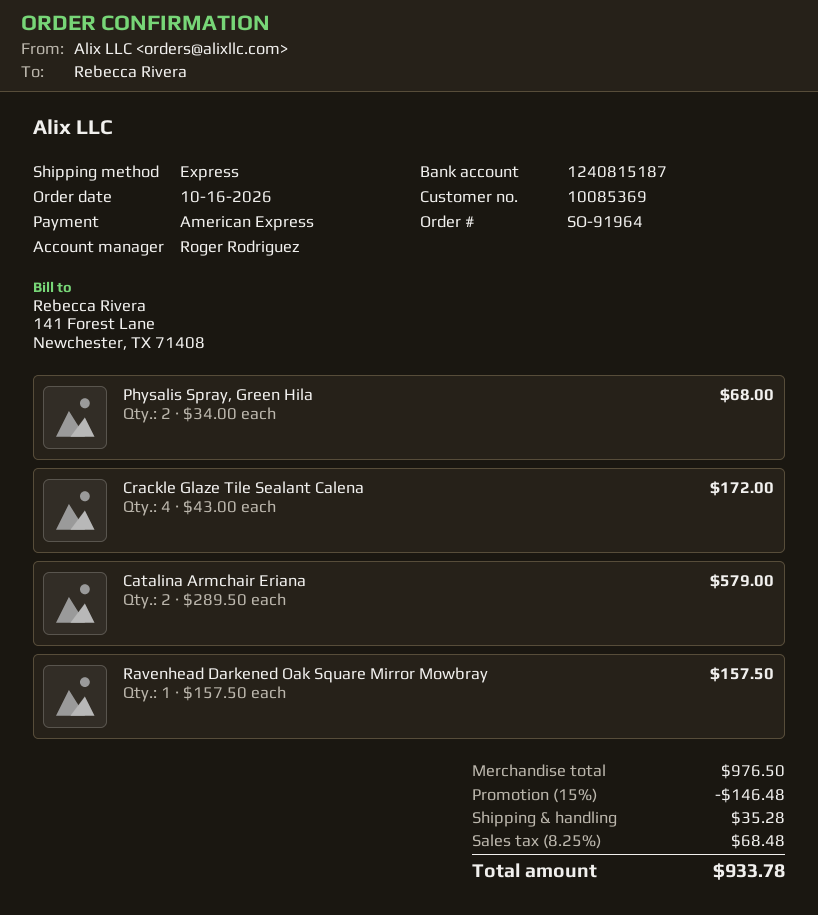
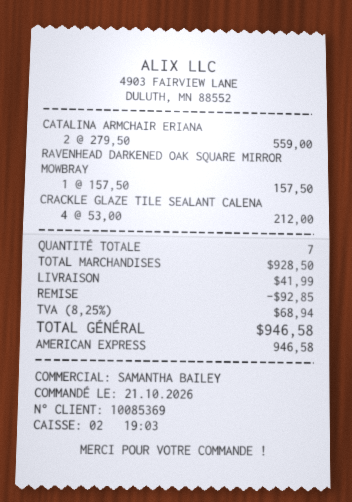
order date: 2026-10-16 -> 2026-10-21
sales rep: Roger Rodriguez -> SAMANTHA BAILEY
Physalis Spray, Green Hila: 2 x 34.00 = 68.00 -> none
Crackle Glaze Tile Sealant Calena: 4 x 43.00 = 172.00 -> 4 x 53.00 = 212.00
Catalina Armchair Eriana: 2 x 289.50 = 579.00 -> 2 x 279.50 = 559.00
subtotal: 976.50 -> 928.50
discount: 146.48 -> 92.85
shipping: 35.28 -> 41.99
tax: 8.25% = 68.48 -> 8.25% = 68.94
total: 933.78 -> 946.58

